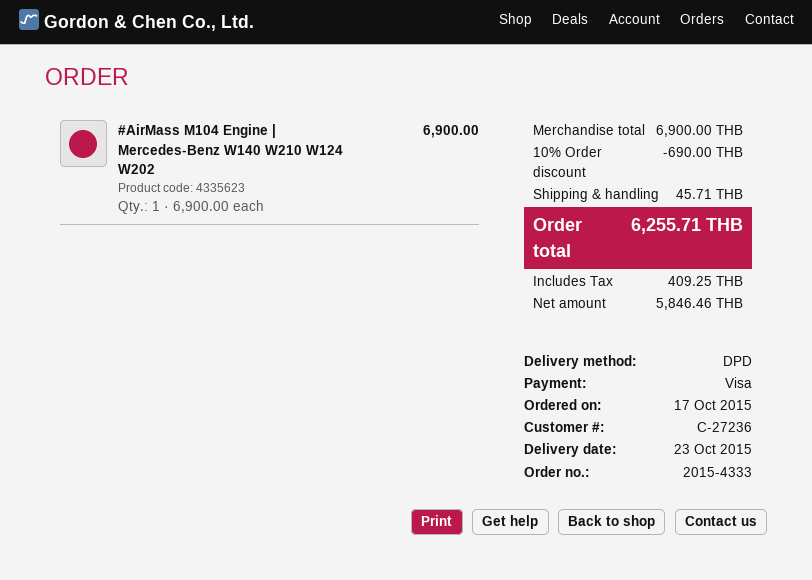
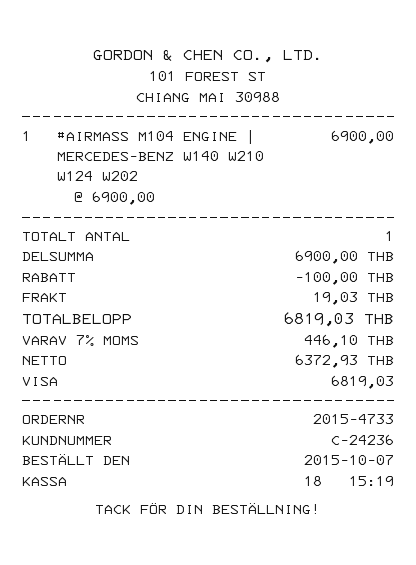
order number: 2015-4333 -> 2015-4733
order date: 2015-10-17 -> 2015-10-07
customer number: C-27236 -> C-24236
discount: 690.00 -> 100.00
shipping: 45.71 -> 19.03
net: 5846.46 -> 6372.93
tax: 409.25 -> 446.10
total: 6255.71 -> 6819.03

